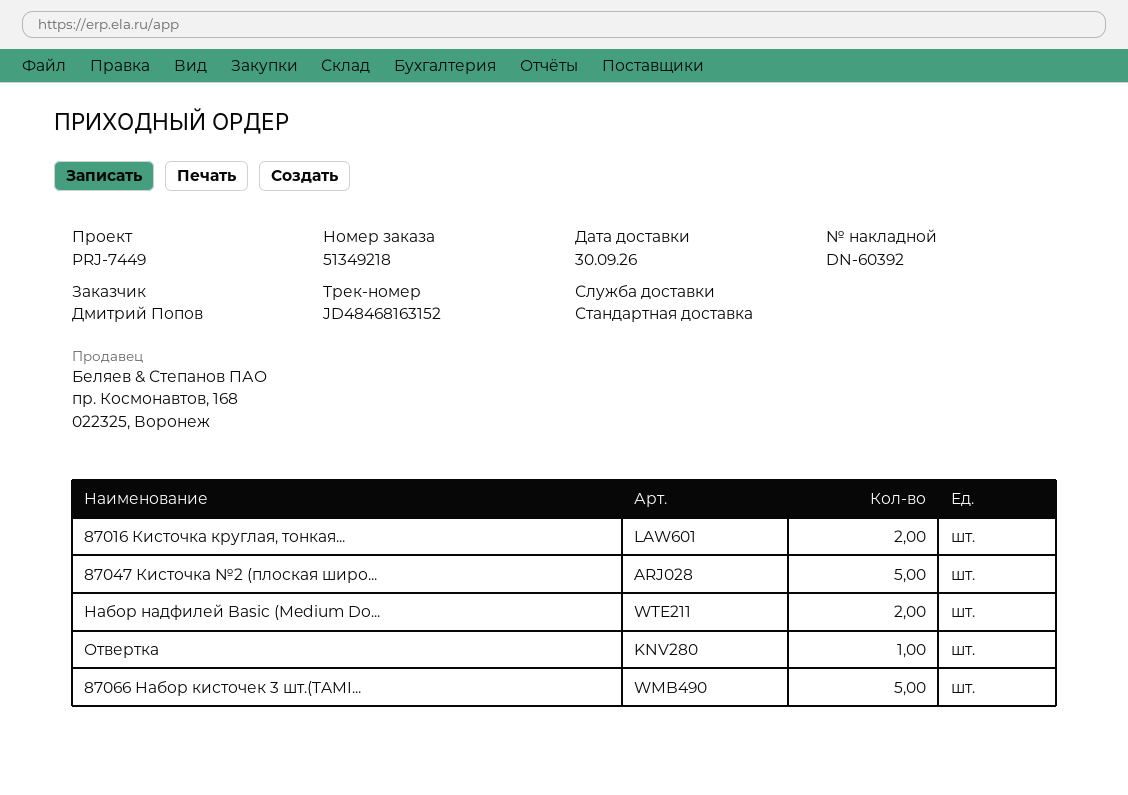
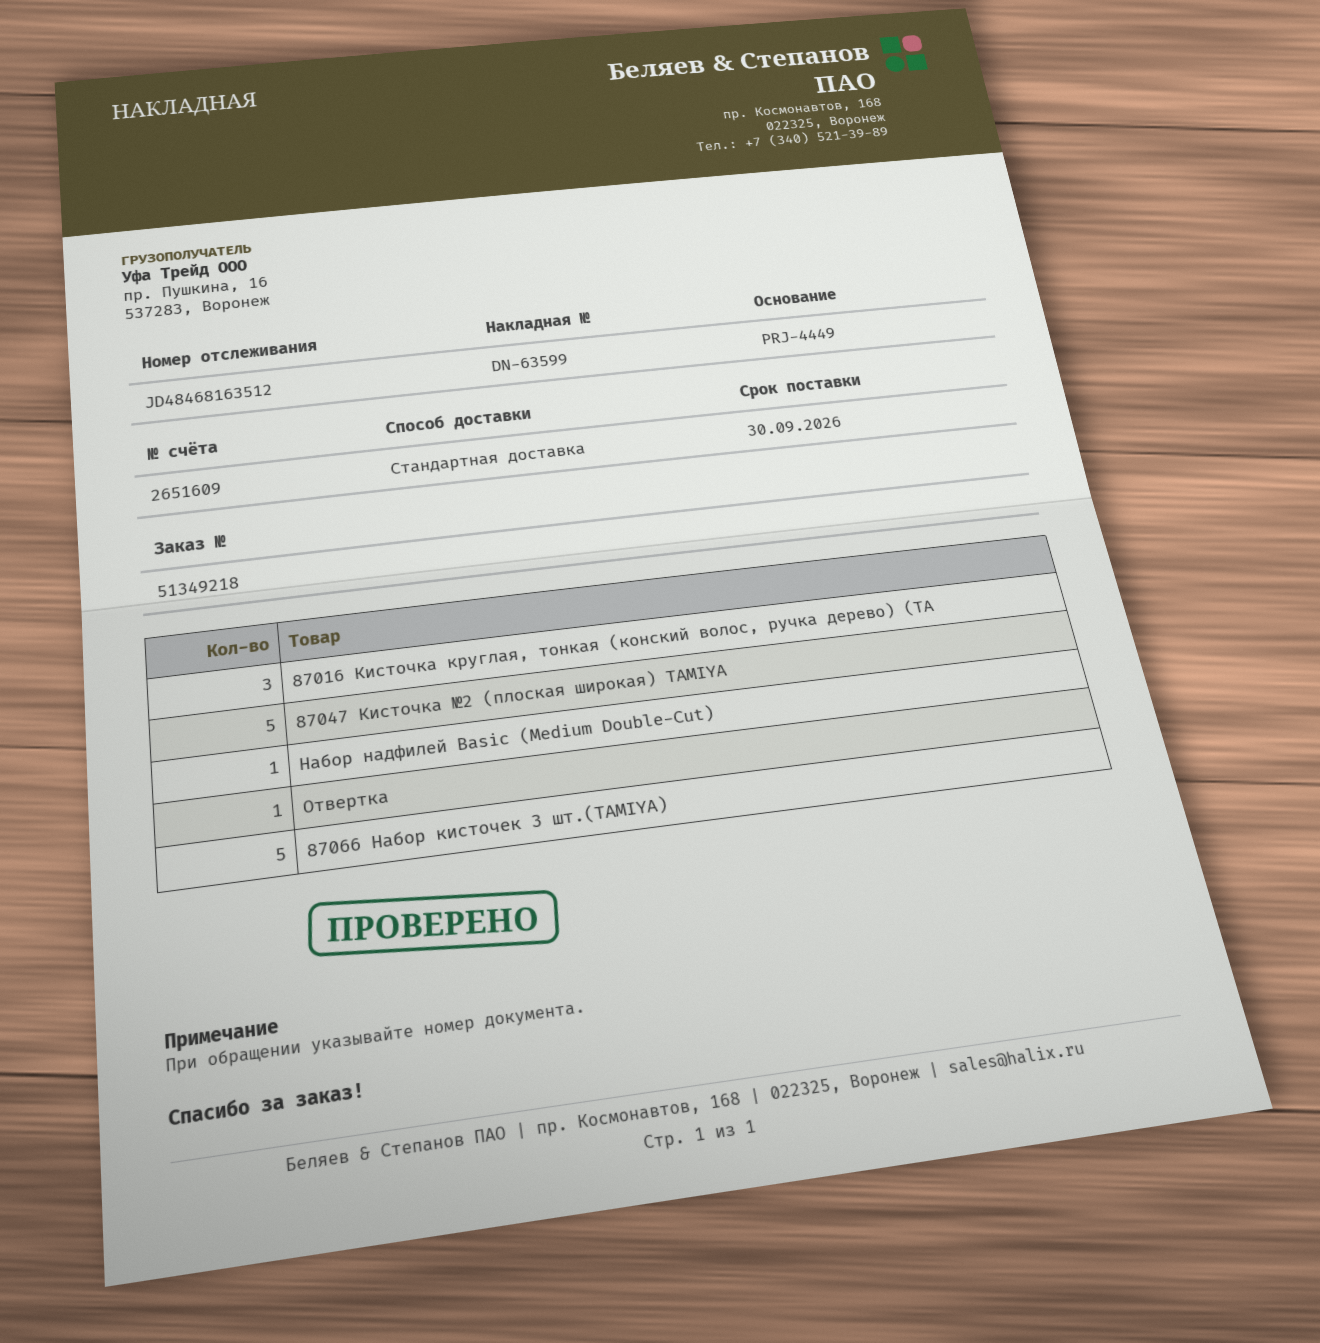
delivery note number: DN-60392 -> DN-63599
reference: PRJ-7449 -> PRJ-4449
tracking number: JD48468163152 -> JD48468163512
87016 Кисточка круглая, тонкая...: 2 -> 3
Набор надфилей Basic (Medium Do...: 2 -> 1

